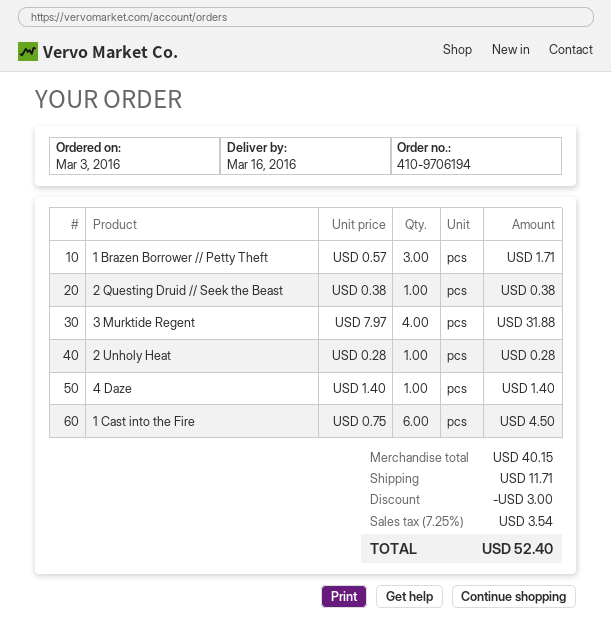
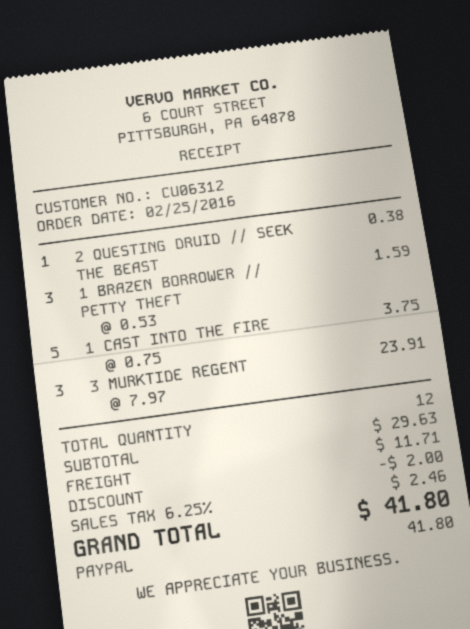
order date: 2016-03-03 -> 2016-02-25
1 Brazen Borrower // Petty Theft: 3 x 0.57 = 1.71 -> 3 x 0.53 = 1.59
3 Murktide Regent: 4 x 7.97 = 31.88 -> 3 x 7.97 = 23.91
2 Unholy Heat: 1 x 0.28 = 0.28 -> none
4 Daze: 1 x 1.40 = 1.40 -> none
1 Cast into the Fire: 6 x 0.75 = 4.50 -> 5 x 0.75 = 3.75
subtotal: 40.15 -> 29.63
discount: 3.00 -> 2.00
tax: 7.25% = 3.54 -> 6.25% = 2.46
total: 52.40 -> 41.80

